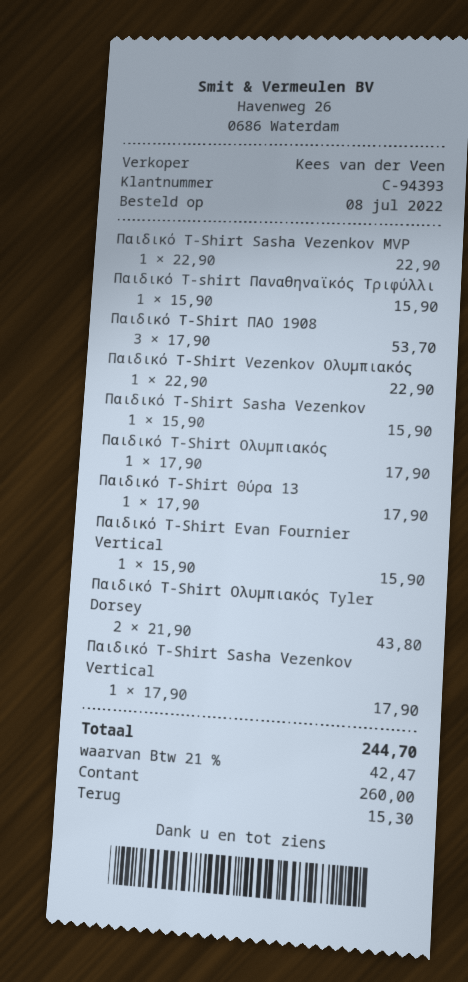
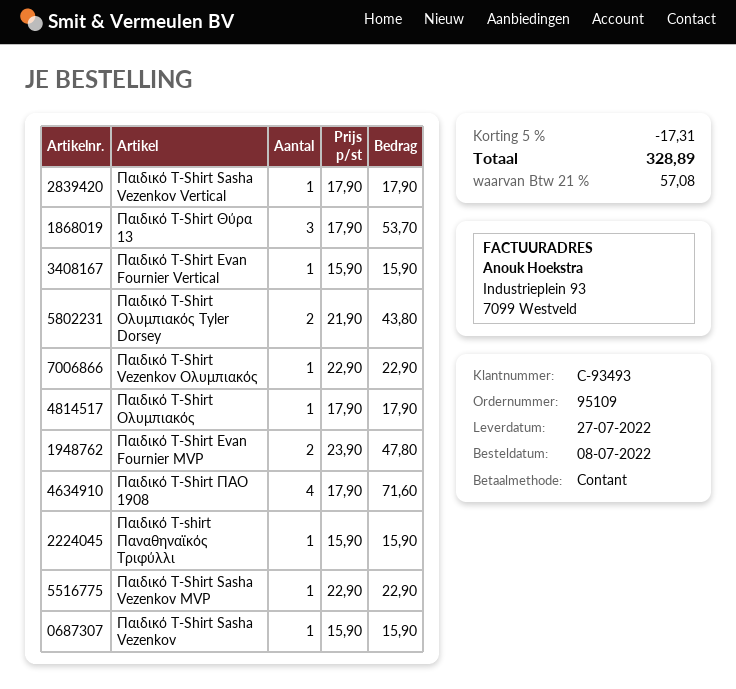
customer number: C-94393 -> C-93493
Παιδικό T-Shirt ΠΑΟ 1908: 3 x 17.90 = 53.70 -> 4 x 17.90 = 71.60
Παιδικό T-Shirt Θύρα 13: 1 x 17.90 = 17.90 -> 3 x 17.90 = 53.70
Παιδικό T-Shirt Evan Fournier MVP: none -> 2 x 23.90 = 47.80
discount: none -> 5% = 17.31
tax: 21% = 42.47 -> 21% = 57.08
total: 244.70 -> 328.89

